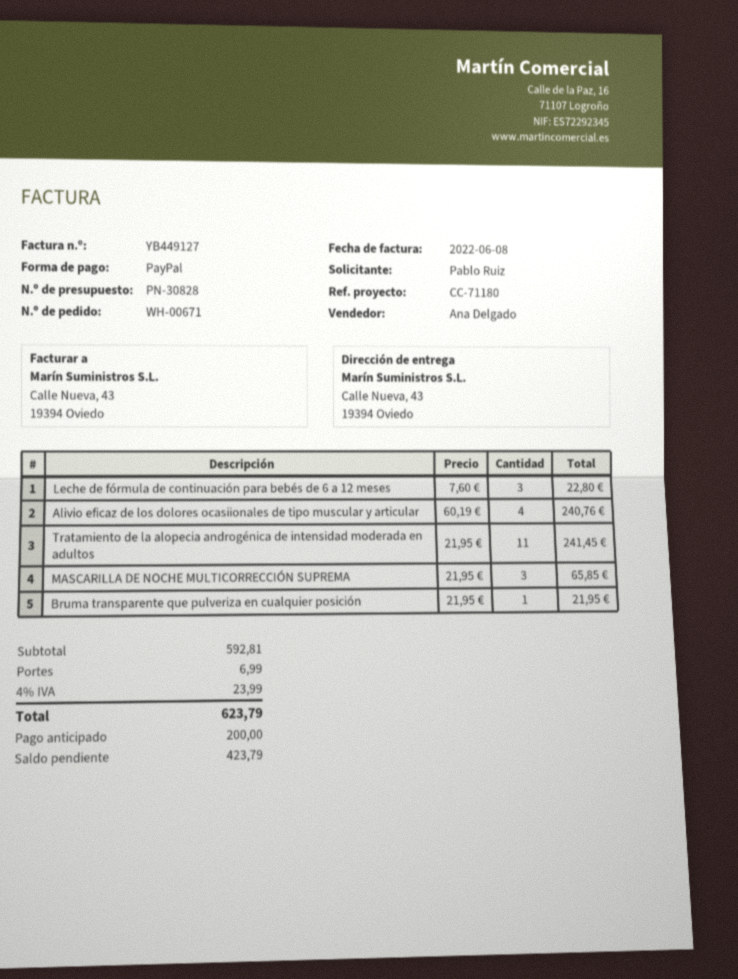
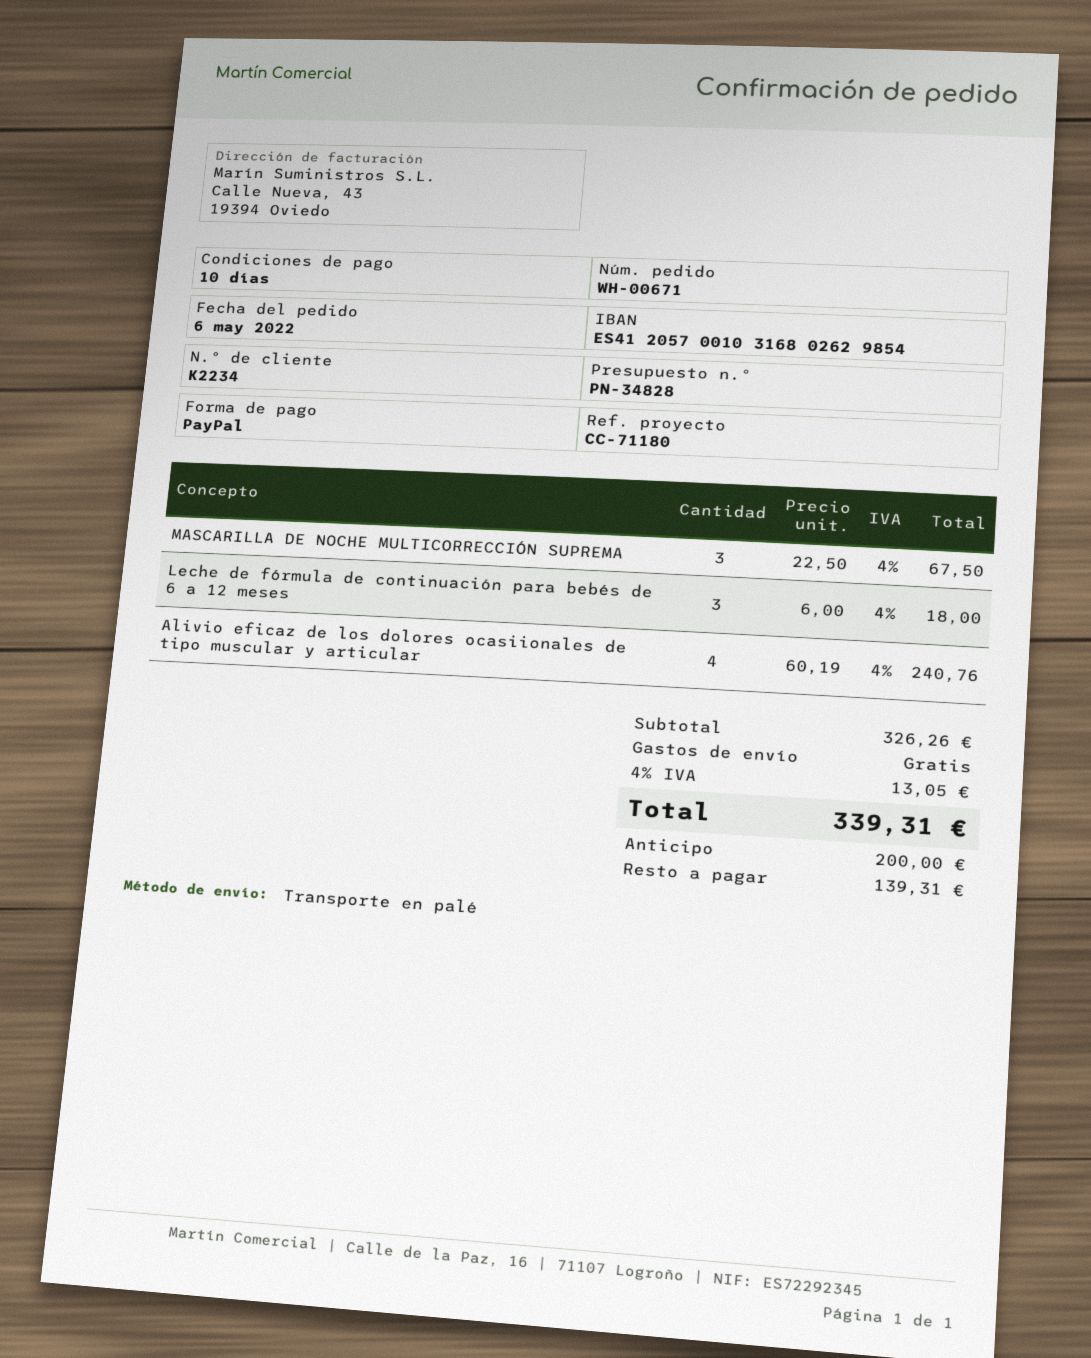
quote number: PN-30828 -> PN-34828
Leche de fórmula de continuación para bebés de 6 a 12 meses: 3 x 7.60 = 22.80 -> 3 x 6.00 = 18.00
Tratamiento de la alopecia androgénica de intensidad moderada en adultos: 11 x 21.95 = 241.45 -> none
MASCARILLA DE NOCHE MULTICORRECCIÓN SUPREMA: 3 x 21.95 = 65.85 -> 3 x 22.50 = 67.50
Bruma transparente que pulveriza en cualquier posición: 1 x 21.95 = 21.95 -> none
subtotal: 592.81 -> 326.26
shipping: 6.99 -> 0.00
tax: 4% = 23.99 -> 4% = 13.05
total: 623.79 -> 339.31
balance: 423.79 -> 139.31

